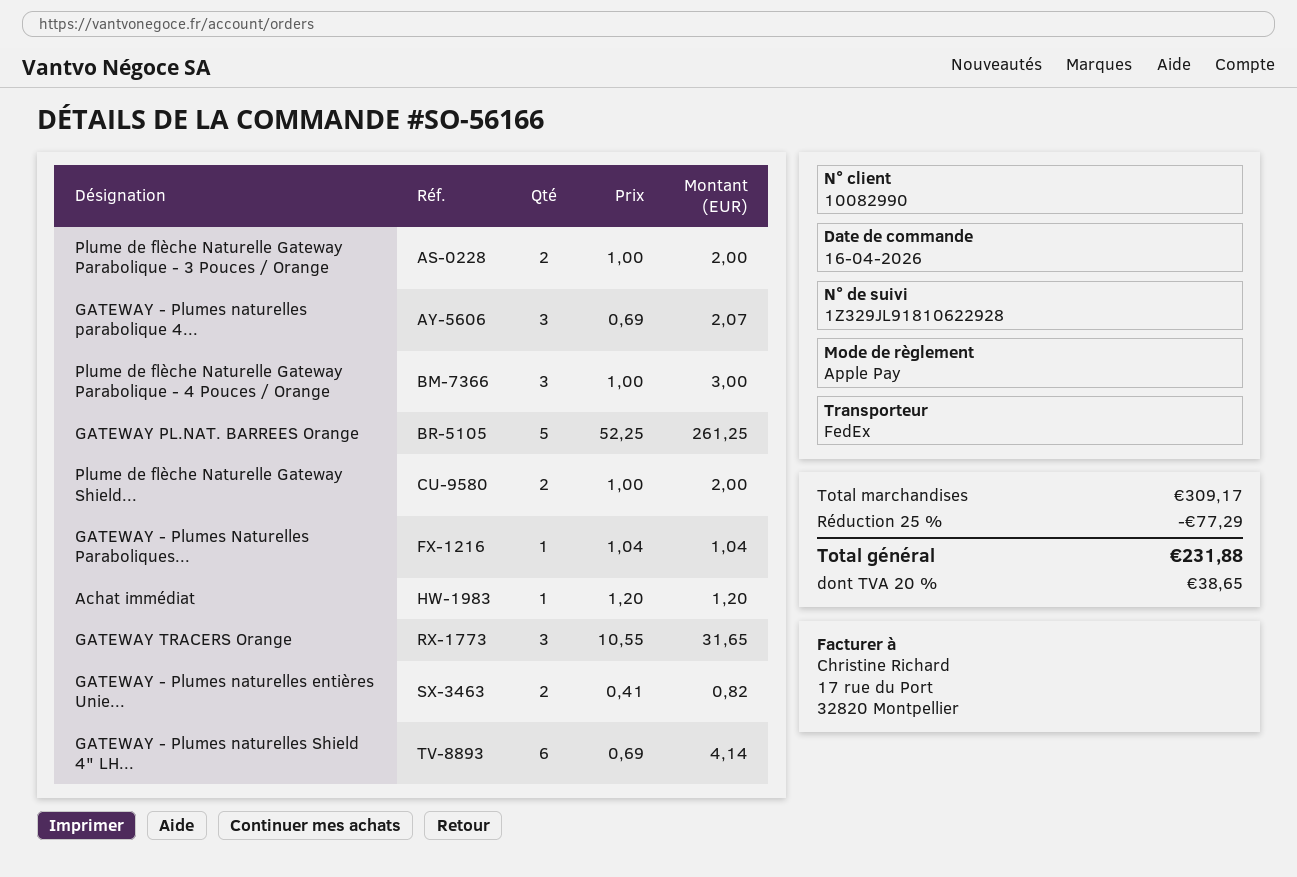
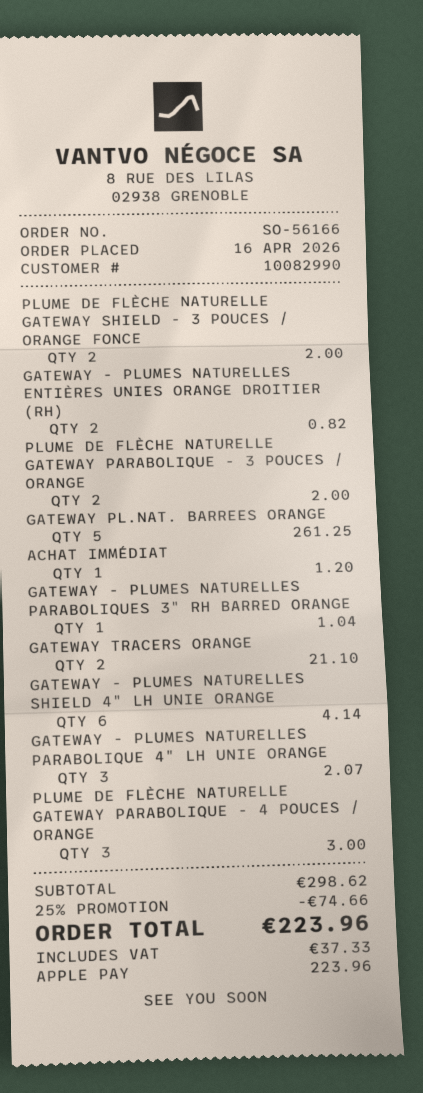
GATEWAY TRACERS Orange: 3 for 31.65 -> 2 for 21.10
subtotal: 309.17 -> 298.62
discount: 25% = 77.29 -> 25% = 74.66
tax: 38.65 -> 37.33
total: 231.88 -> 223.96

